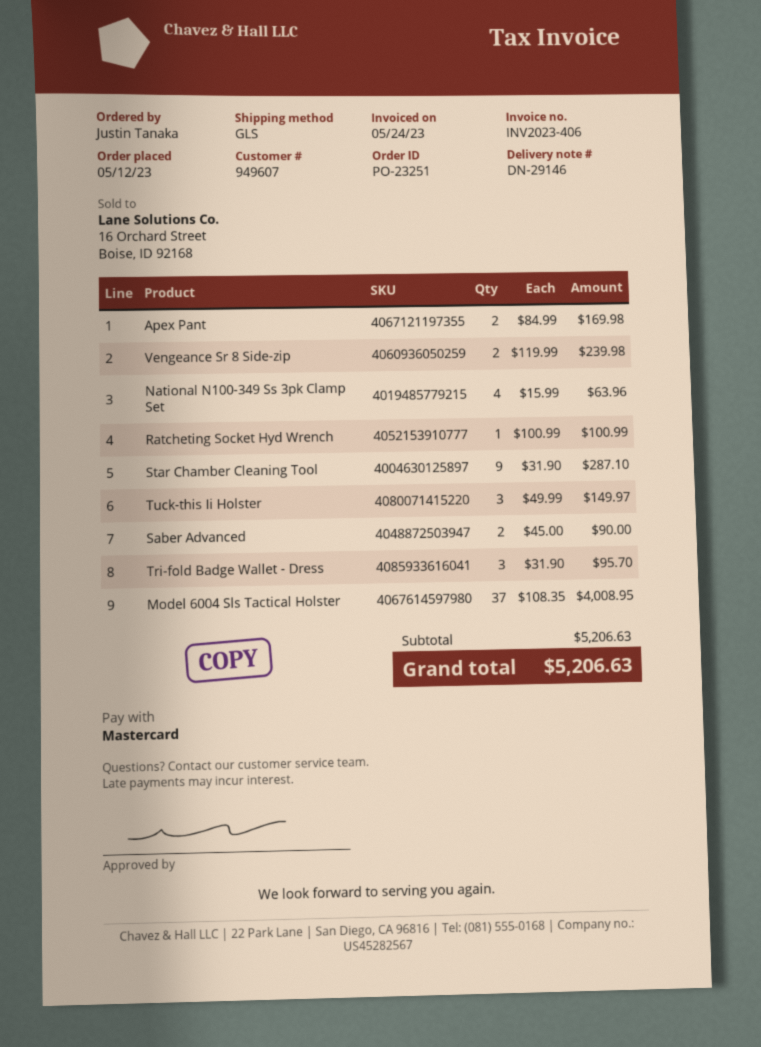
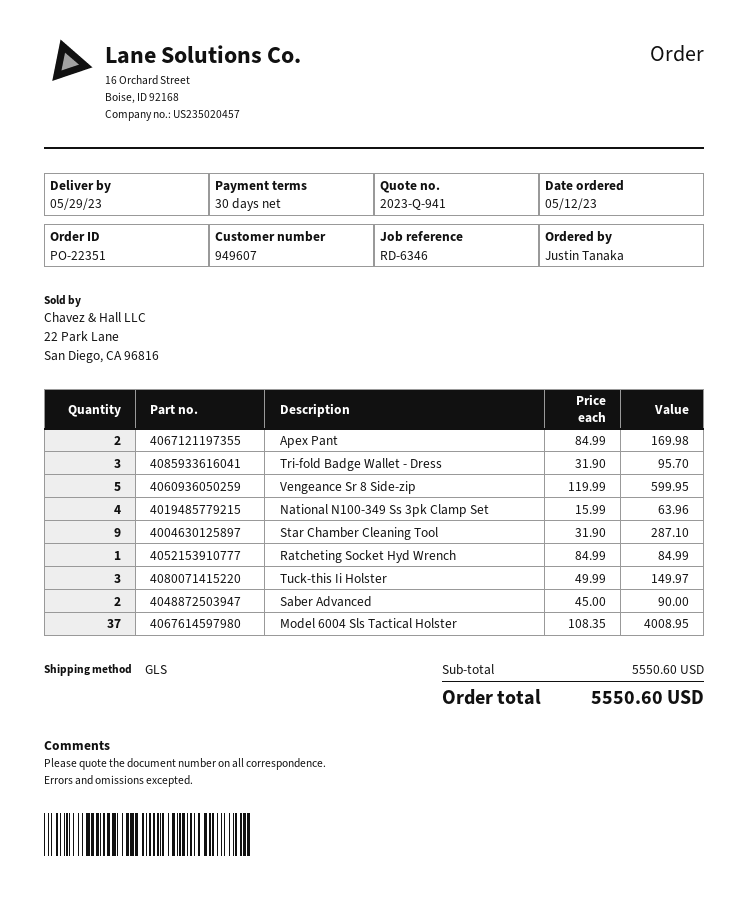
order number: PO-23251 -> PO-22351
Vengeance Sr 8 Side-zip: 2 x 119.99 = 239.98 -> 5 x 119.99 = 599.95
Ratcheting Socket Hyd Wrench: 1 x 100.99 = 100.99 -> 1 x 84.99 = 84.99
subtotal: 5206.63 -> 5550.60
total: 5206.63 -> 5550.60

